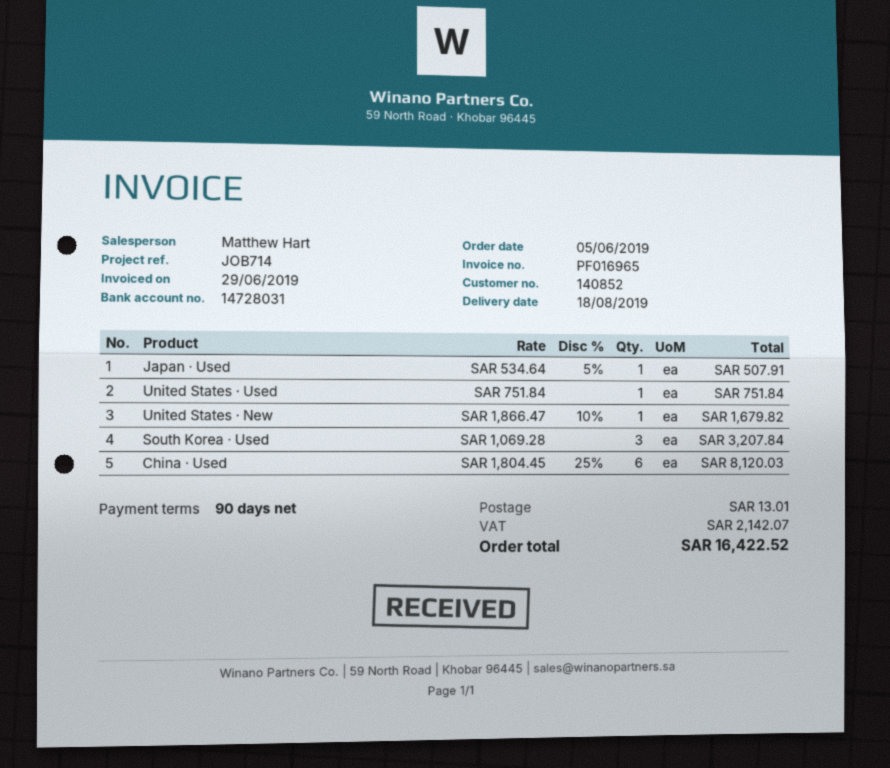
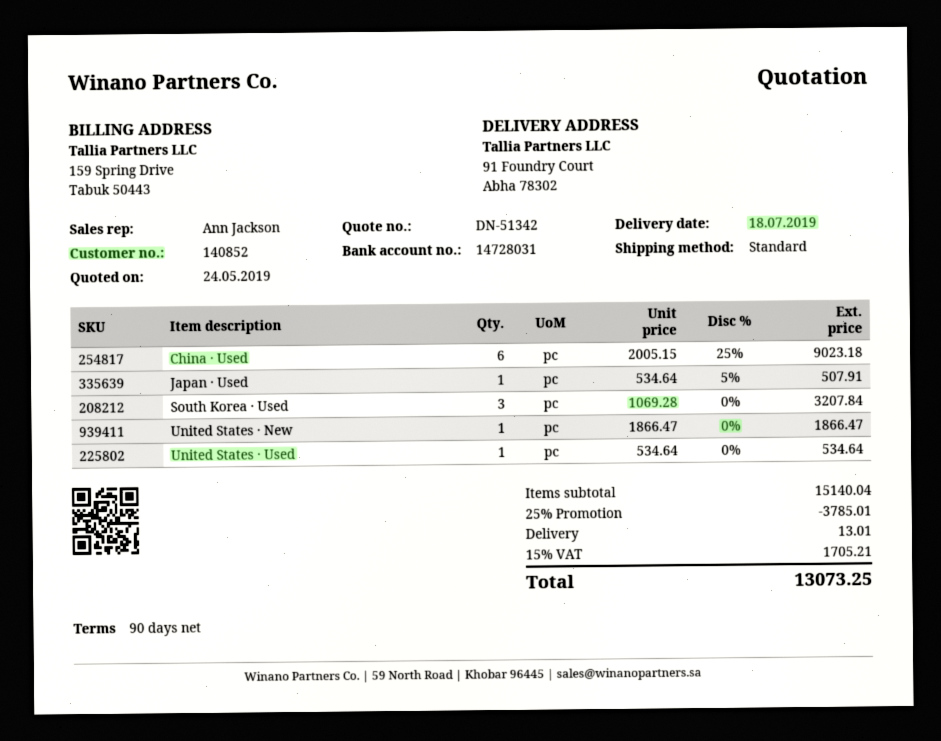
delivery date: 2019-08-18 -> 2019-07-18
sales rep: Matthew Hart -> Ann Jackson
United States · Used: 1 x 751.84 = 751.84 -> 1 x 534.64 = 534.64
United States · New: 1 x 1866.47 - 10% = 1679.82 -> 1 x 1866.47 = 1866.47
China · Used: 6 x 1804.45 - 25% = 8120.03 -> 6 x 2005.15 - 25% = 9023.18
discount: none -> 25% = 3785.01
tax: 2142.07 -> 1705.21
total: 16422.52 -> 13073.25

